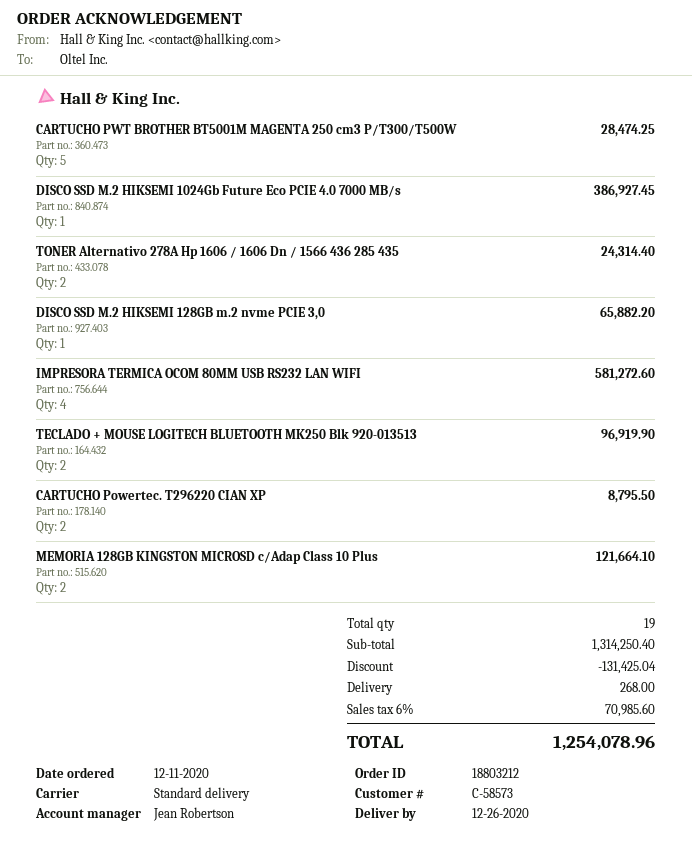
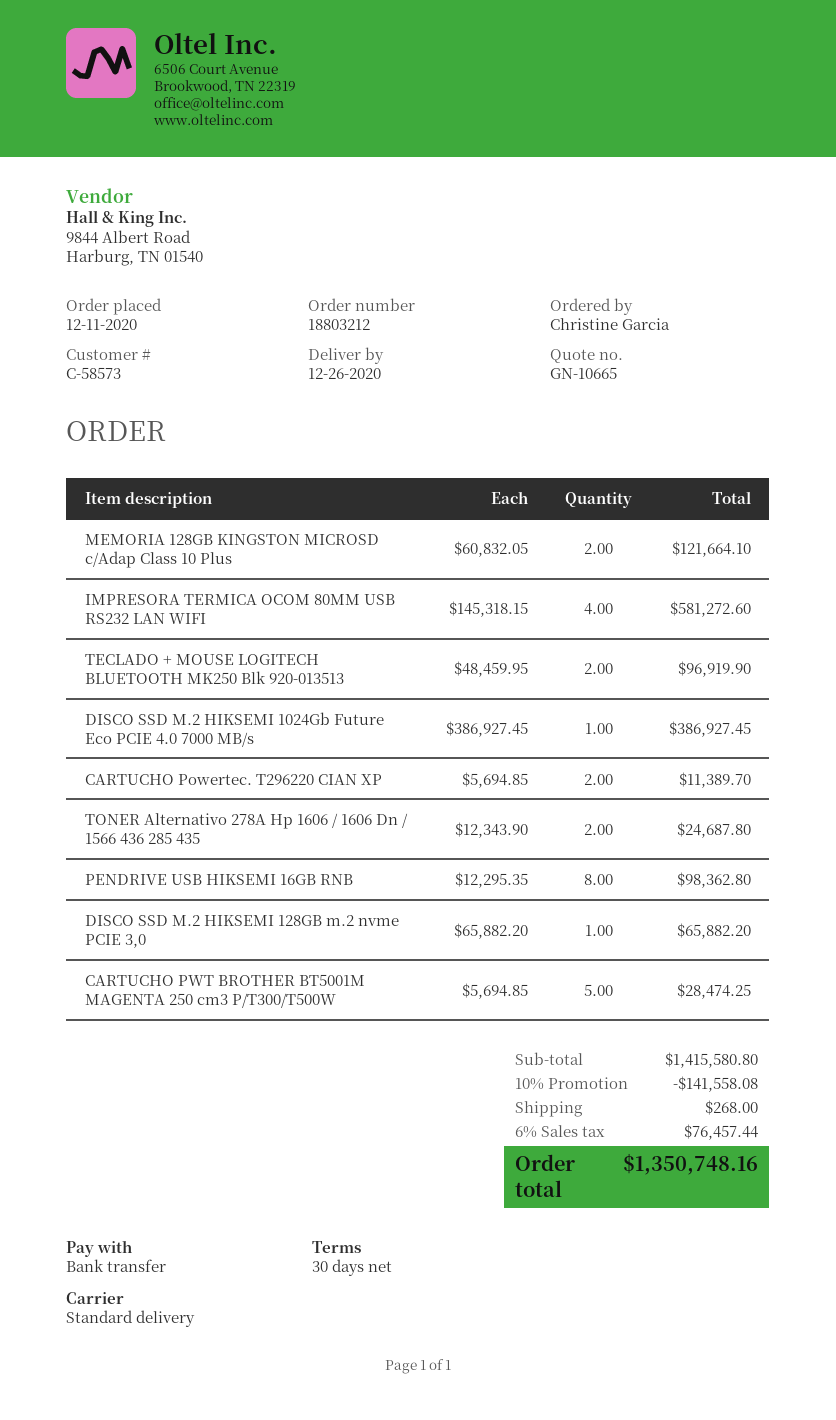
TONER Alternativo 278A Hp 1606 / 1606 Dn / 1566 436 285 435: 2 for 24314.40 -> 2 for 24687.80
CARTUCHO Powertec. T296220 CIAN XP: 2 for 8795.50 -> 2 for 11389.70
PENDRIVE USB HIKSEMI 16GB RNB: none -> 8 for 98362.80
subtotal: 1314250.40 -> 1415580.80
discount: 131425.04 -> 141558.08
tax: 6% = 70985.60 -> 6% = 76457.44
total: 1254078.96 -> 1350748.16

